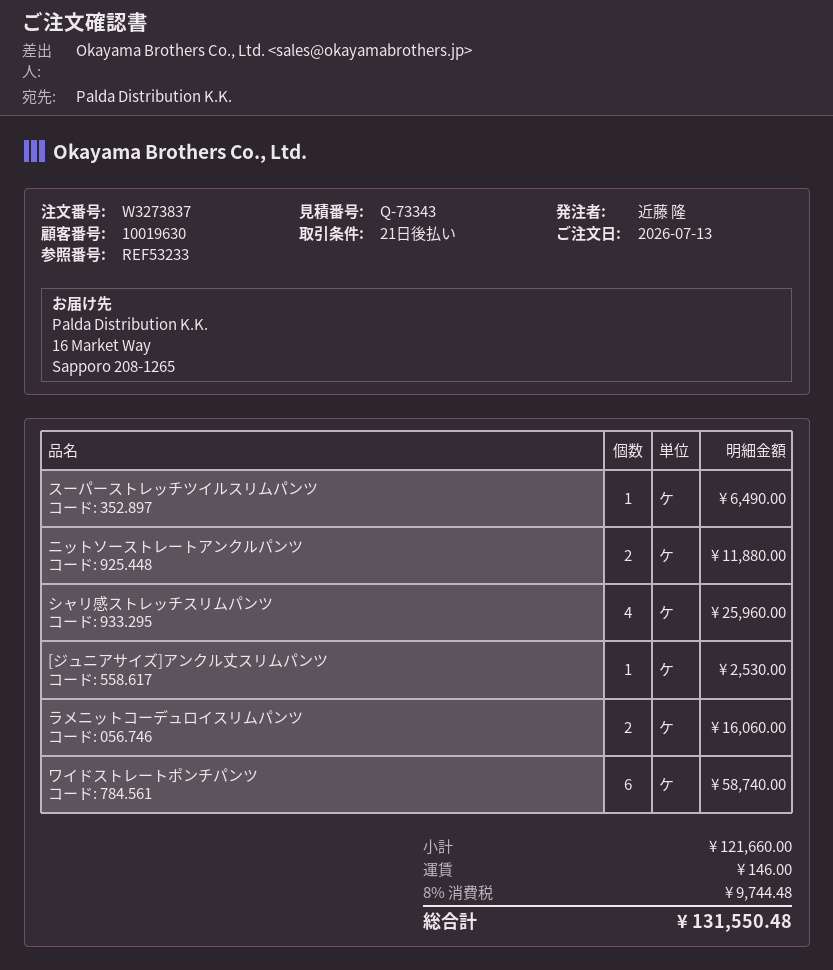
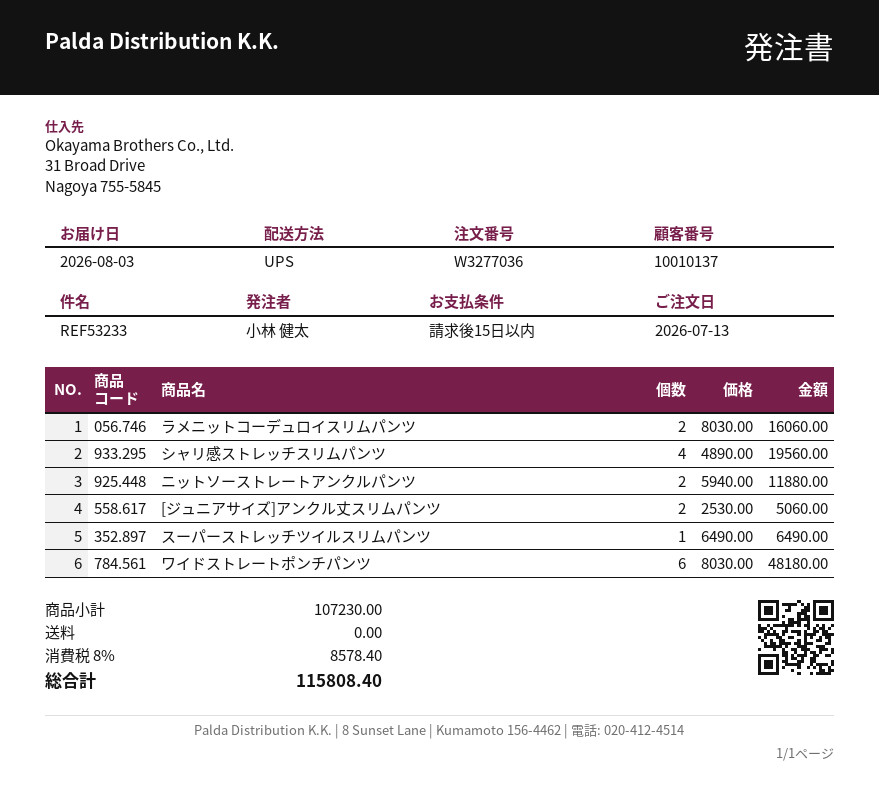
order number: W3273837 -> W3277036
payment terms: 21 days -> 15 days
customer number: 10019630 -> 10010137
ordered by: 近藤 隆 -> 小林 健太
シャリ感ストレッチスリムパンツ: 4 for 25960.00 -> 4 for 19560.00
[ジュニアサイズ]アンクル丈スリムパンツ: 1 for 2530.00 -> 2 for 5060.00
ワイドストレートポンチパンツ: 6 for 58740.00 -> 6 for 48180.00
subtotal: 121660.00 -> 107230.00
shipping: 146.00 -> 0.00
tax: 8% = 9744.48 -> 8% = 8578.40
total: 131550.48 -> 115808.40

